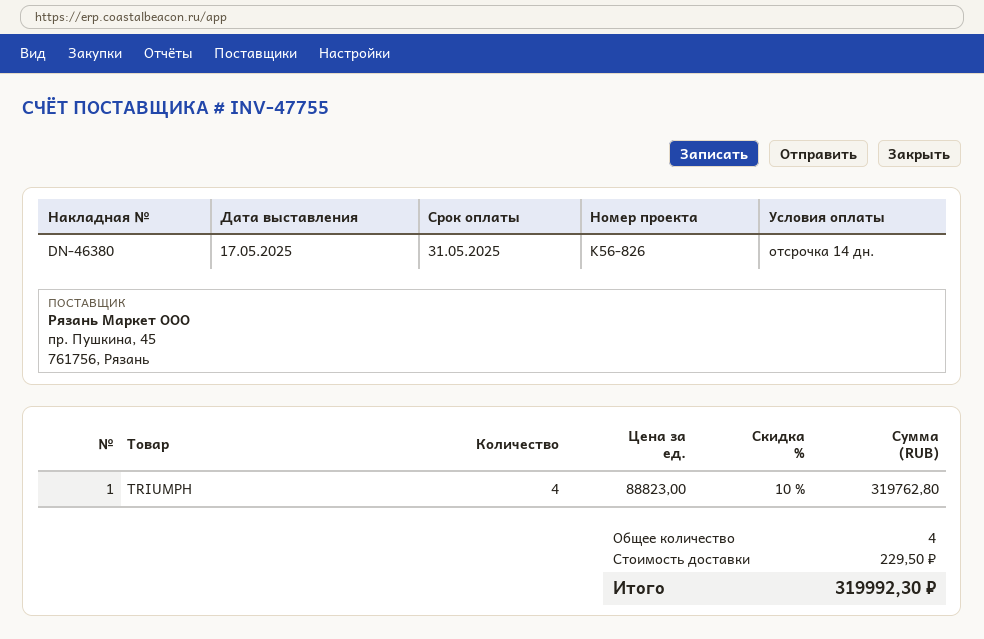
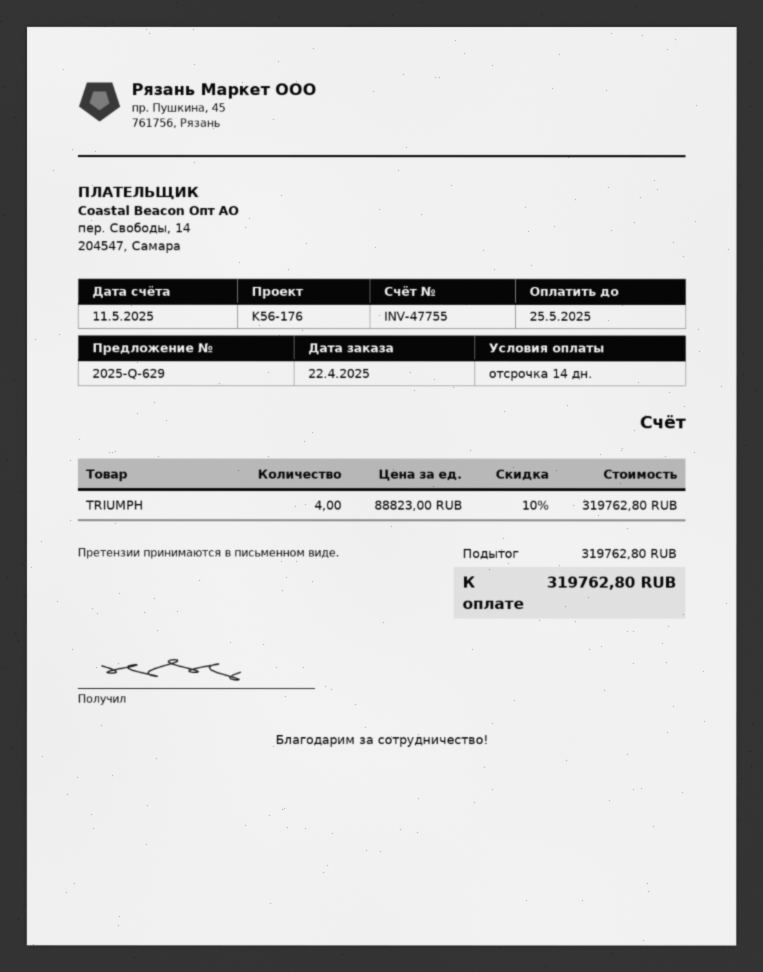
invoice date: 2025-05-17 -> 2025-05-11
due date: 2025-05-31 -> 2025-05-25
reference: K56-826 -> K56-176
shipping: 229.50 -> none
total: 319992.30 -> 319762.80

